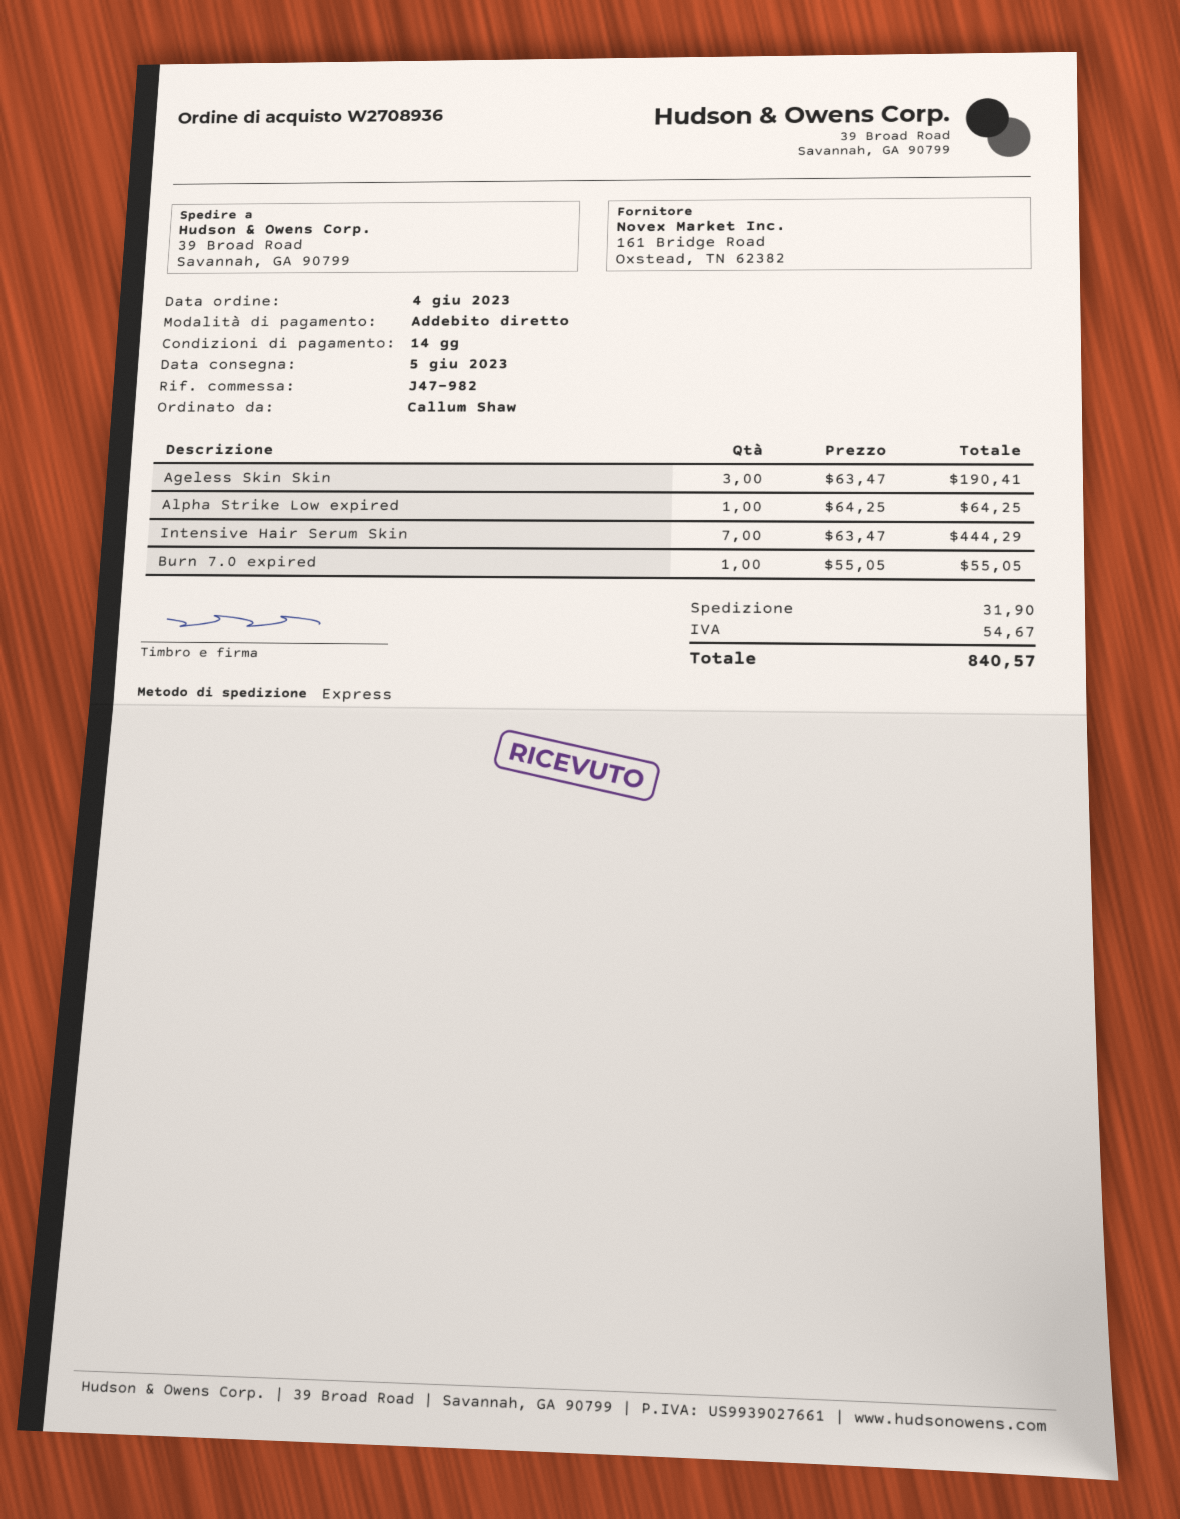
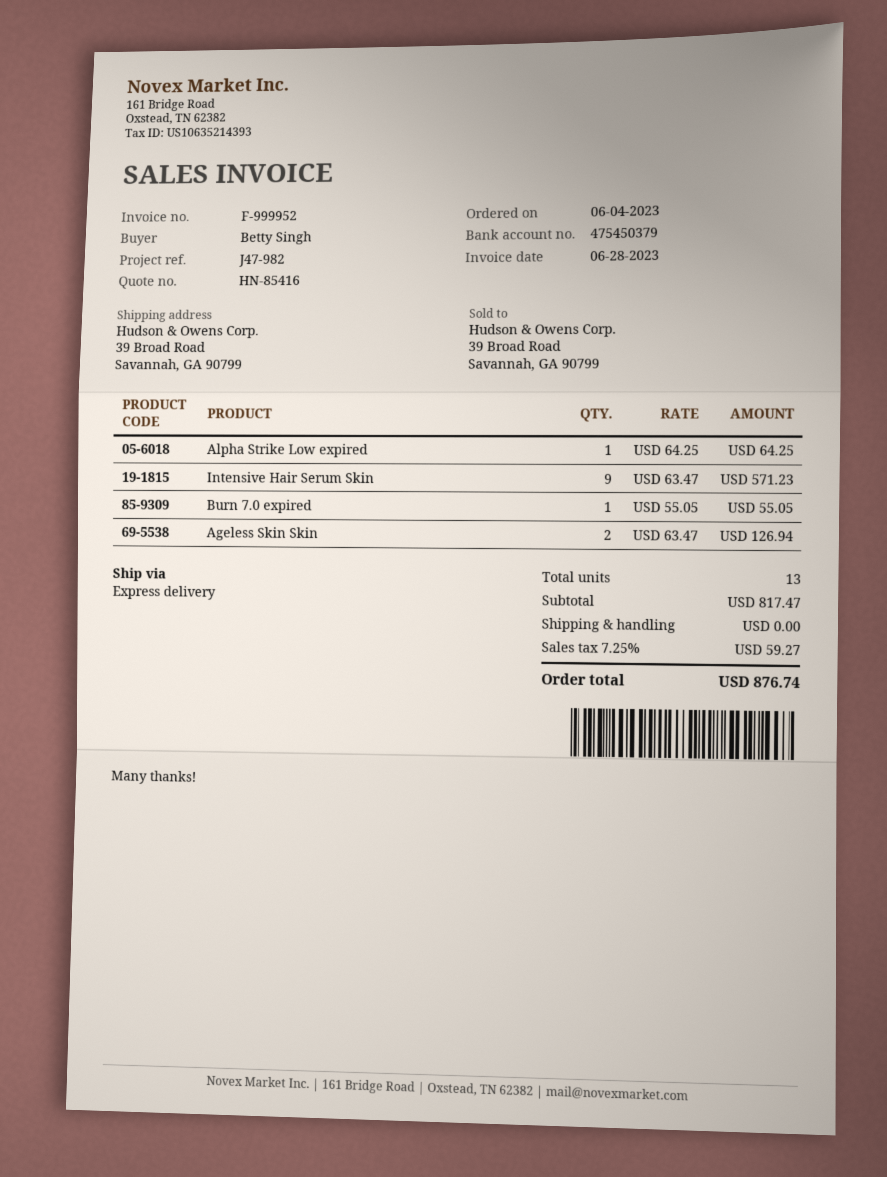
ordered by: Callum Shaw -> Betty Singh
Ageless Skin Skin: 3 x 63.47 = 190.41 -> 2 x 63.47 = 126.94
Intensive Hair Serum Skin: 7 x 63.47 = 444.29 -> 9 x 63.47 = 571.23
shipping: 31.90 -> 0.00
tax: 54.67 -> 59.27
total: 840.57 -> 876.74

